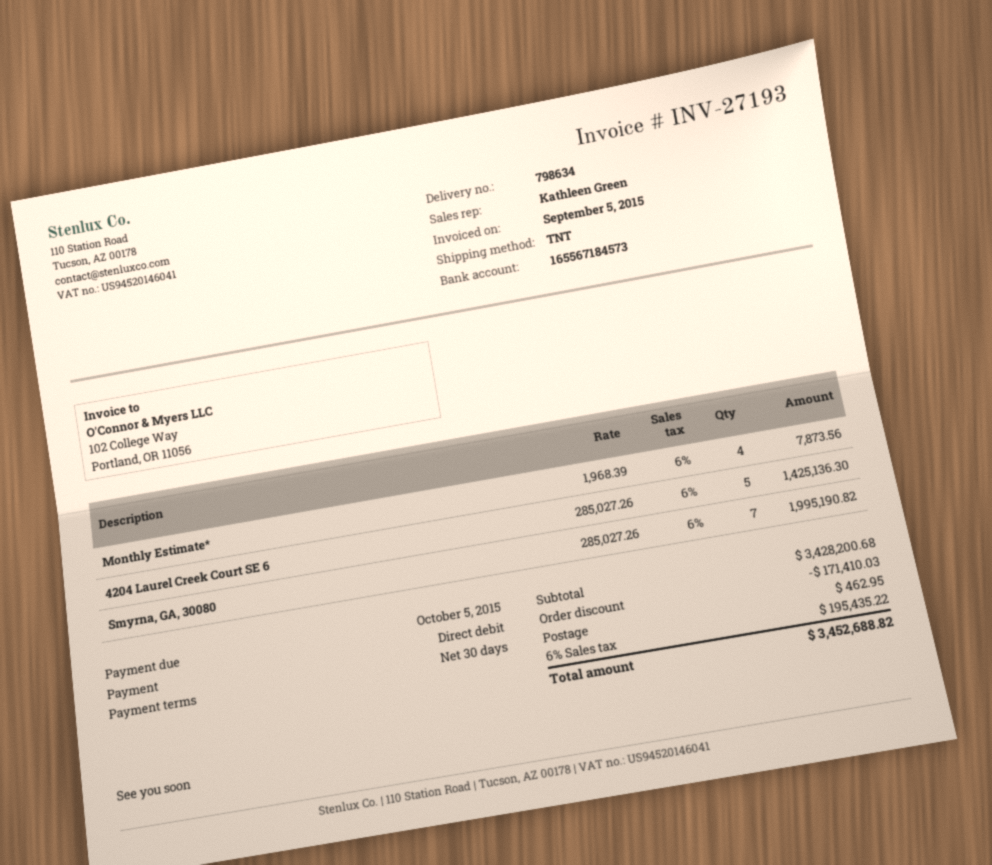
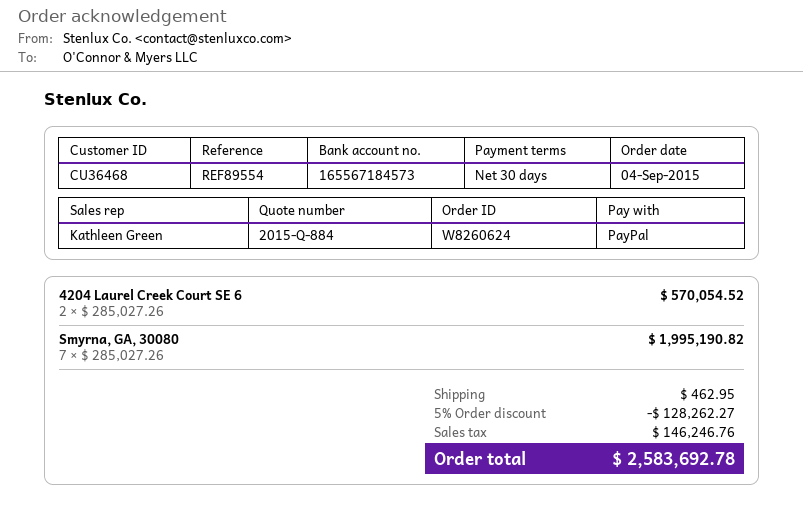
payment method: direct debit -> PayPal
Monthly Estimate*: 4 x 1968.39 = 7873.56 -> none
4204 Laurel Creek Court SE 6: 5 x 285027.26 = 1425136.30 -> 2 x 285027.26 = 570054.52
discount: 171410.03 -> 128262.27
tax: 195435.22 -> 146246.76
total: 3452688.82 -> 2583692.78

